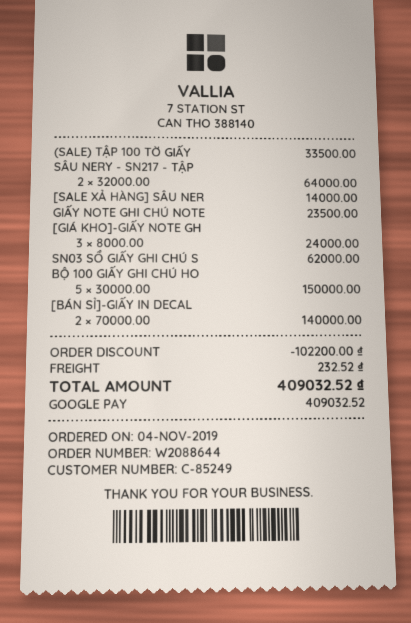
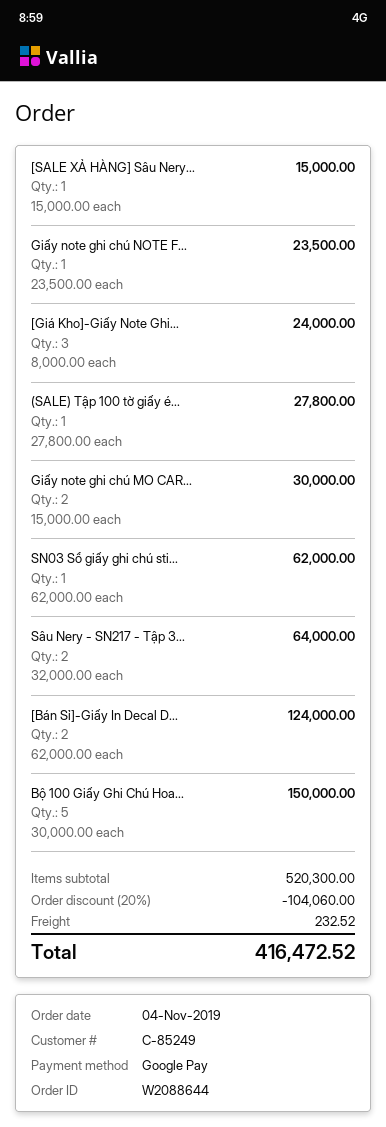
(SALE) TẬP 100 TỜ GIẤY: 1 x 33500.00 = 33500.00 -> 1 x 27800.00 = 27800.00
[SALE XẢ HÀNG] SÂU NER: 1 x 14000.00 = 14000.00 -> 1 x 15000.00 = 15000.00
[BÁN SỈ]-GIẤY IN DECAL: 2 x 70000.00 = 140000.00 -> 2 x 62000.00 = 124000.00
Giấy note ghi chú MO CAR...: none -> 2 x 15000.00 = 30000.00
discount: 102200.00 -> 104060.00
total: 409032.52 -> 416472.52

